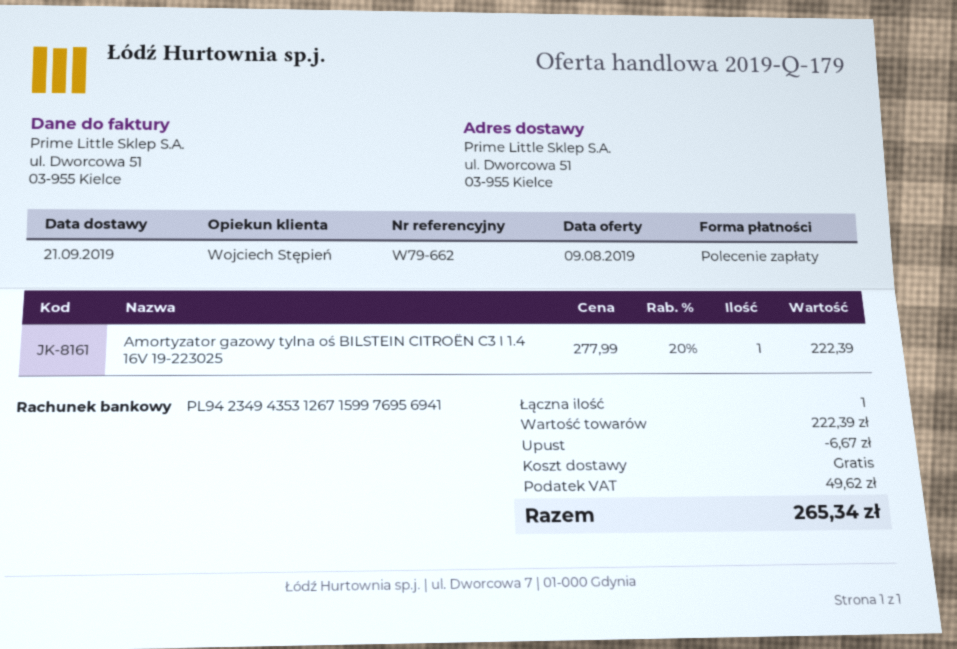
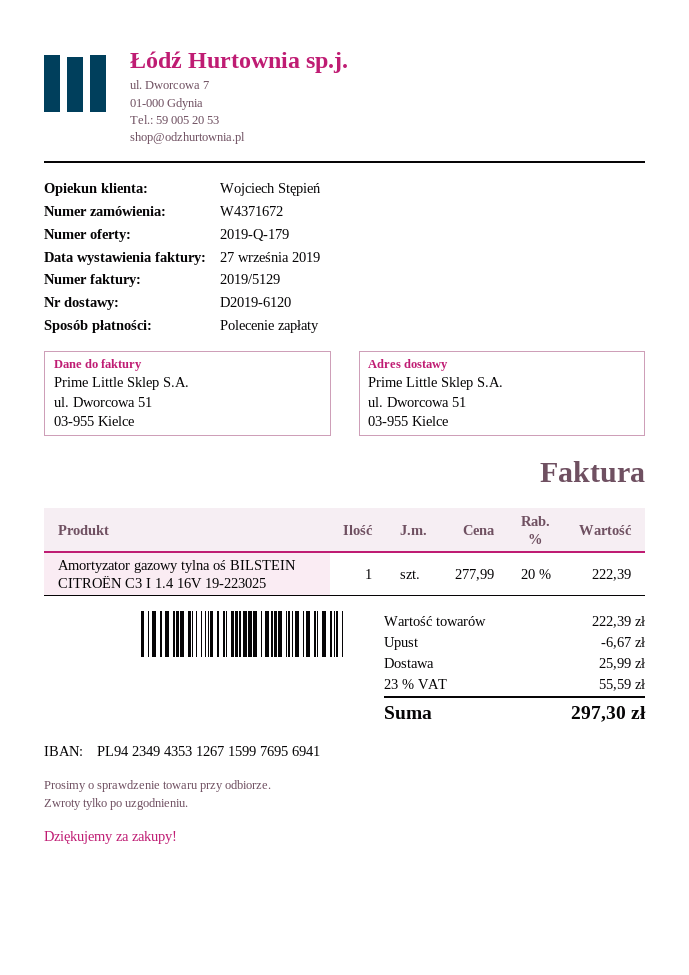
shipping: 0.00 -> 25.99
tax: 49.62 -> 55.59
total: 265.34 -> 297.30

